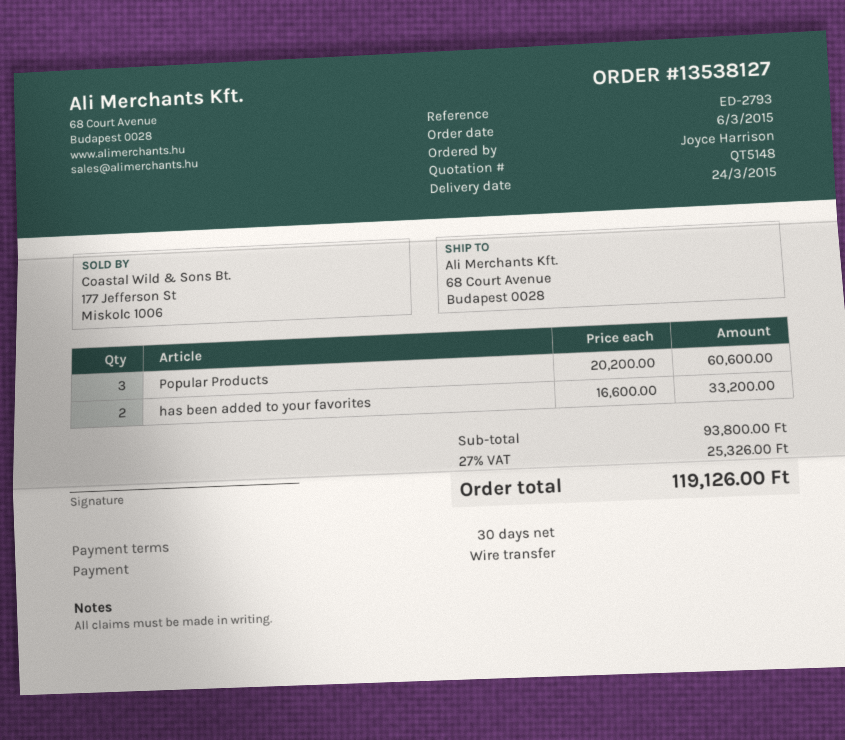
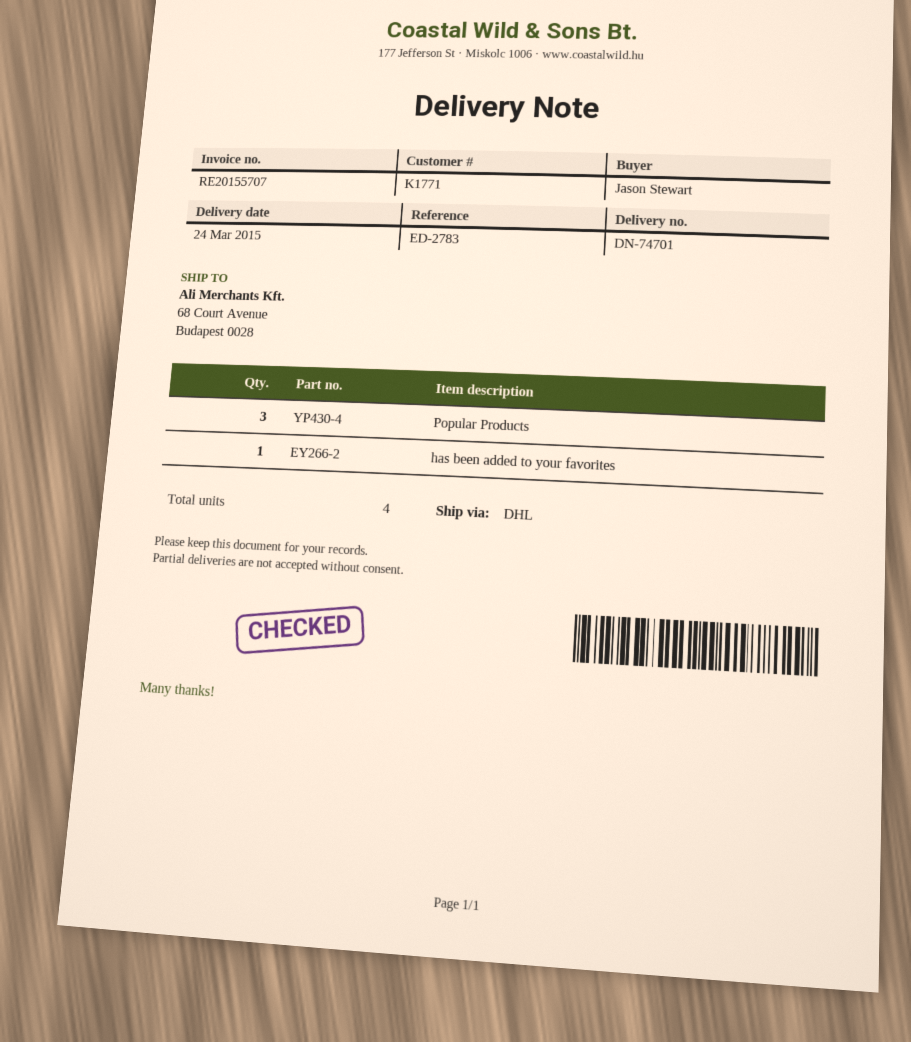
reference: ED-2793 -> ED-2783
ordered by: Joyce Harrison -> Jason Stewart
has been added to your favorites: 2 -> 1

